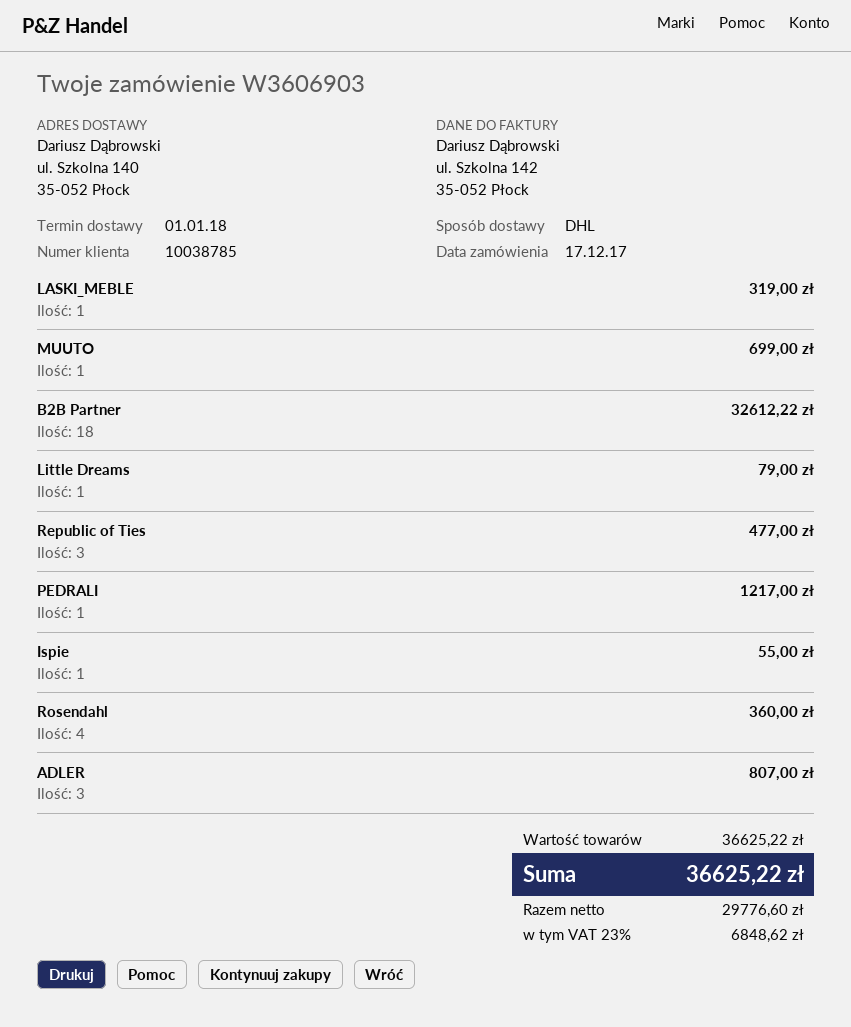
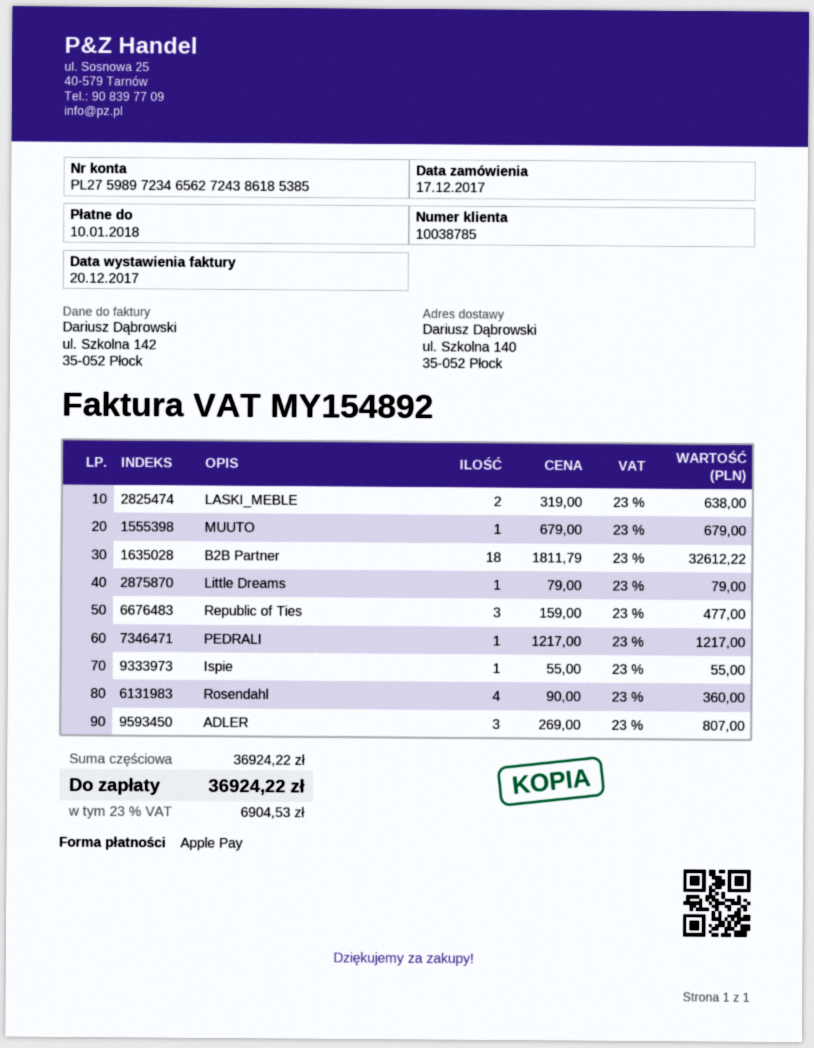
LASKI_MEBLE: 1 for 319.00 -> 2 for 638.00
MUUTO: 1 for 699.00 -> 1 for 679.00
subtotal: 36625.22 -> 36924.22
tax: 23% = 6848.62 -> 23% = 6904.53
total: 36625.22 -> 36924.22

